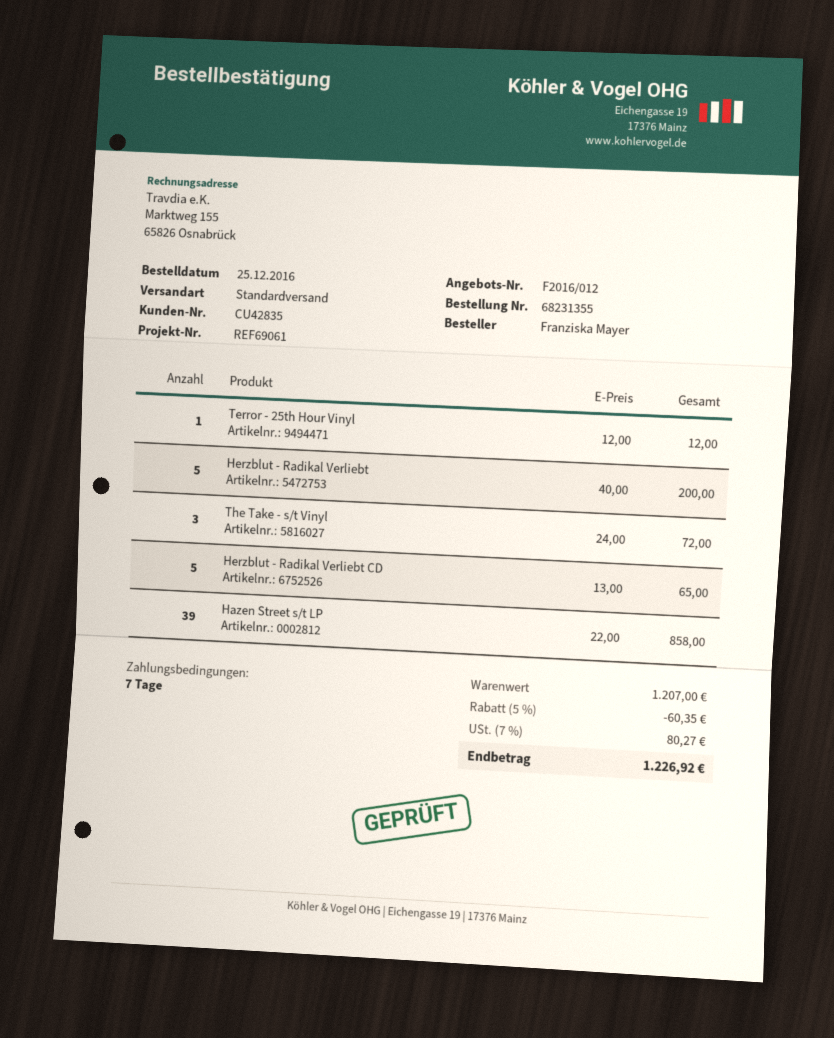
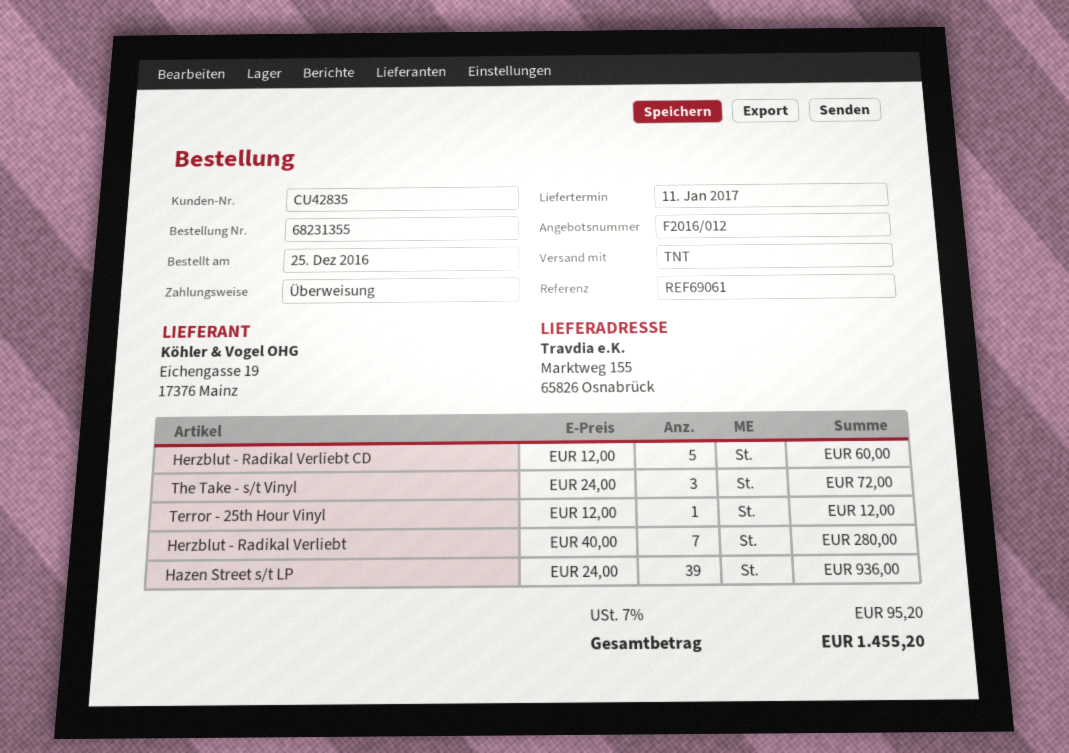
shipping method: standard -> TNT
Herzblut - Radikal Verliebt: 5 x 40.00 = 200.00 -> 7 x 40.00 = 280.00
Herzblut - Radikal Verliebt CD: 5 x 13.00 = 65.00 -> 5 x 12.00 = 60.00
Hazen Street s/t LP: 39 x 22.00 = 858.00 -> 39 x 24.00 = 936.00
discount: 5% = 60.35 -> none
tax: 7% = 80.27 -> 7% = 95.20
total: 1226.92 -> 1455.20

